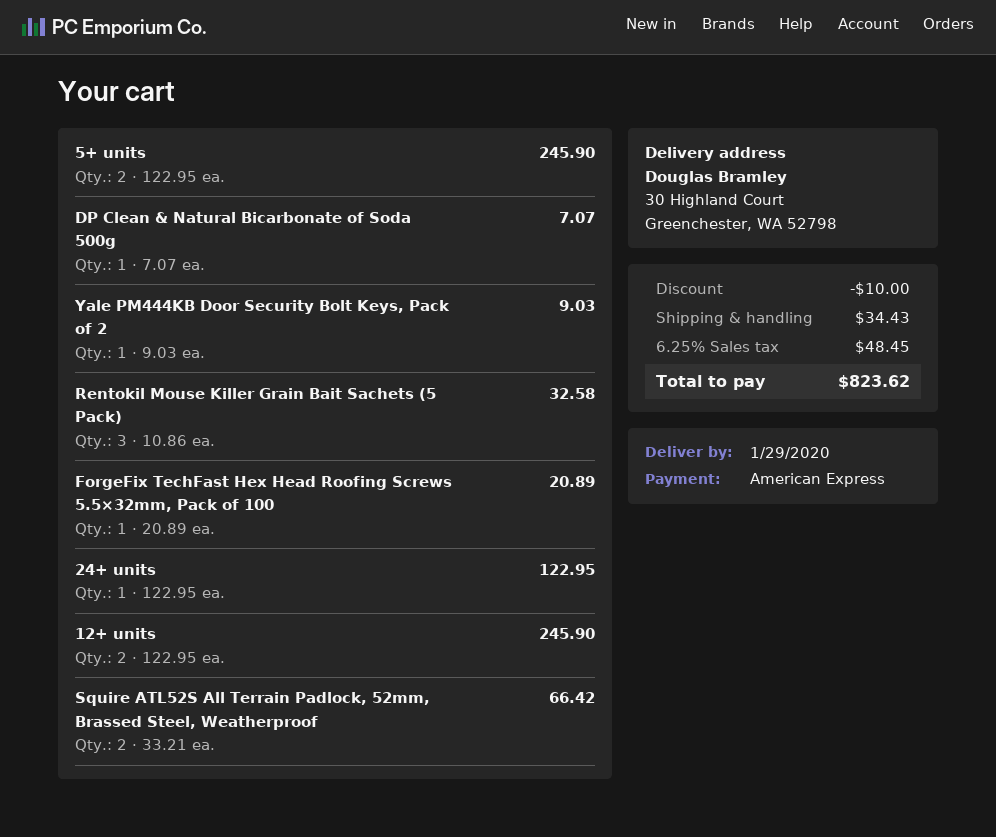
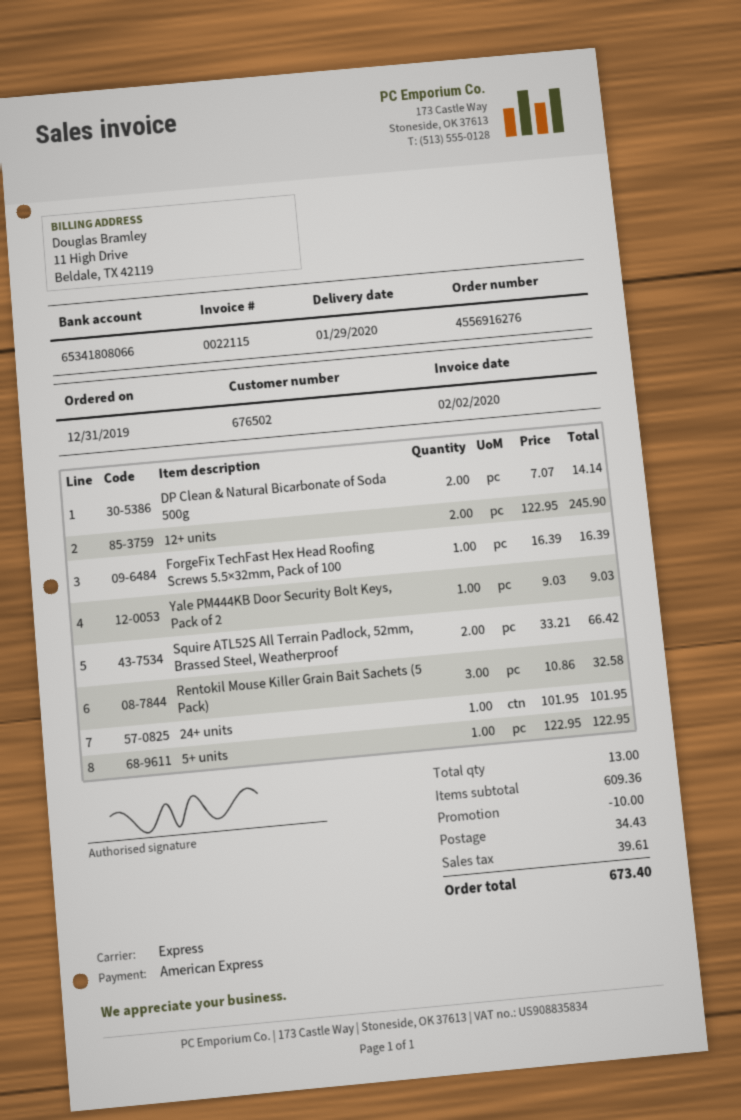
5+ units: 2 x 122.95 = 245.90 -> 1 x 122.95 = 122.95
DP Clean & Natural Bicarbonate of Soda 500g: 1 x 7.07 = 7.07 -> 2 x 7.07 = 14.14
ForgeFix TechFast Hex Head Roofing Screws 5.5×32mm, Pack of 100: 1 x 20.89 = 20.89 -> 1 x 16.39 = 16.39
24+ units: 1 x 122.95 = 122.95 -> 1 x 101.95 = 101.95
tax: 48.45 -> 39.61
total: 823.62 -> 673.40

